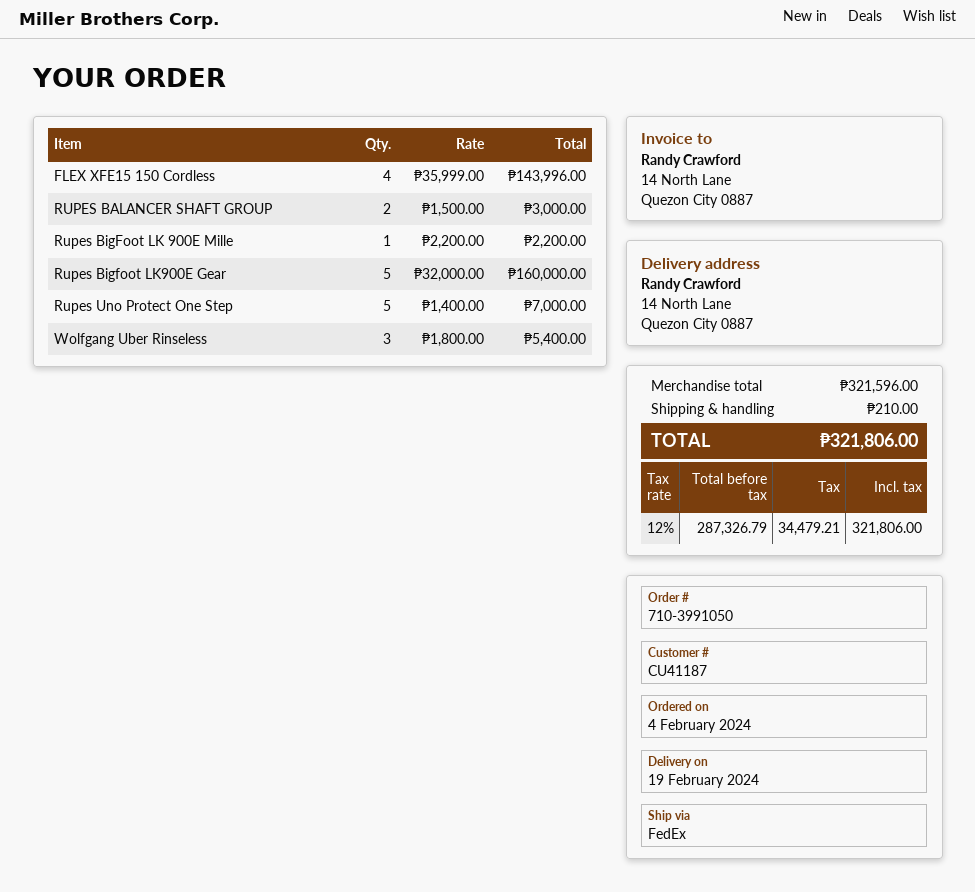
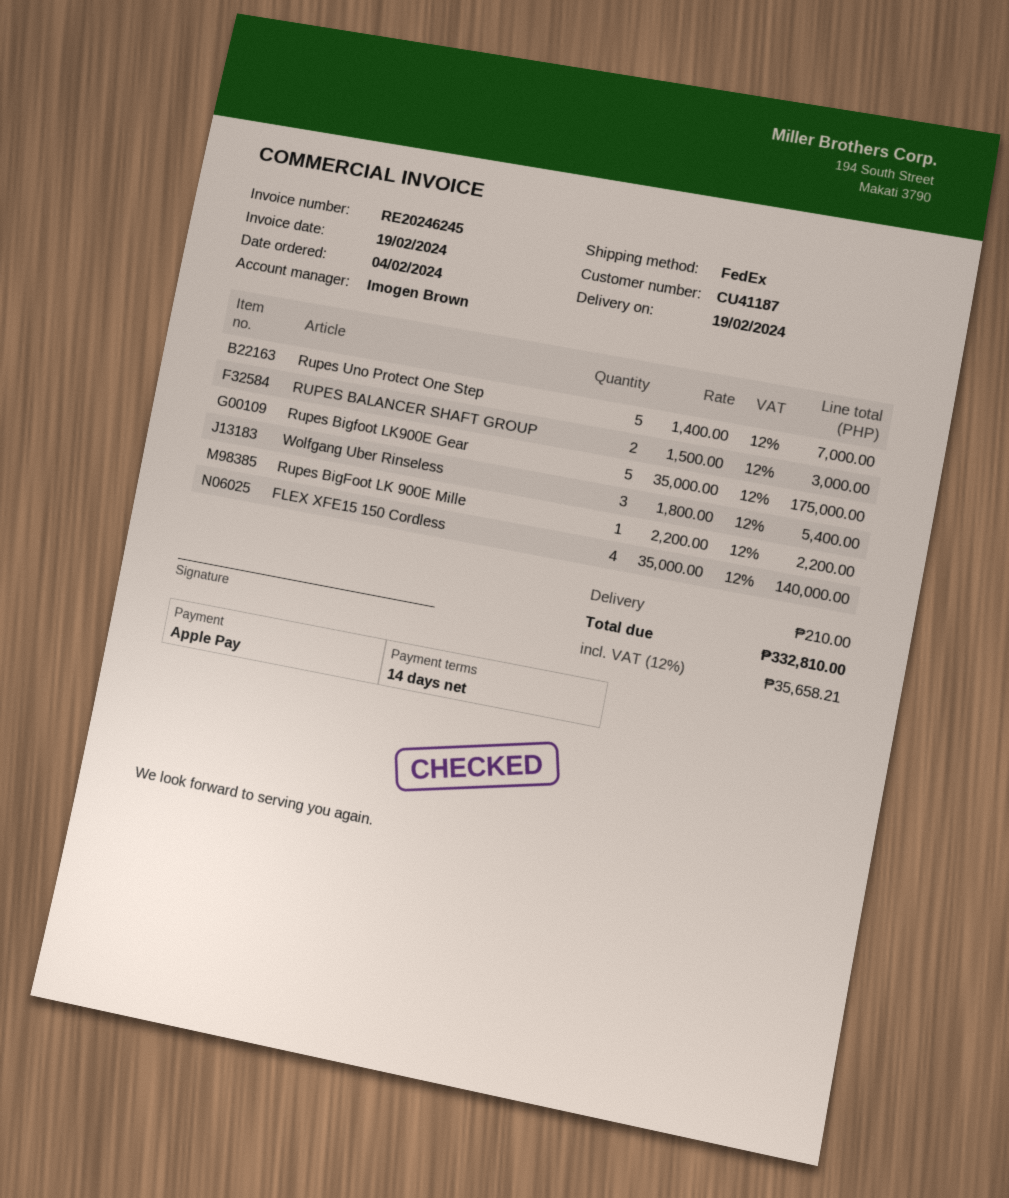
FLEX XFE15 150 Cordless: 4 x 35999.00 = 143996.00 -> 4 x 35000.00 = 140000.00
Rupes Bigfoot LK900E Gear: 5 x 32000.00 = 160000.00 -> 5 x 35000.00 = 175000.00
tax: 12% = 34479.21 -> 12% = 35658.21
total: 321806.00 -> 332810.00

